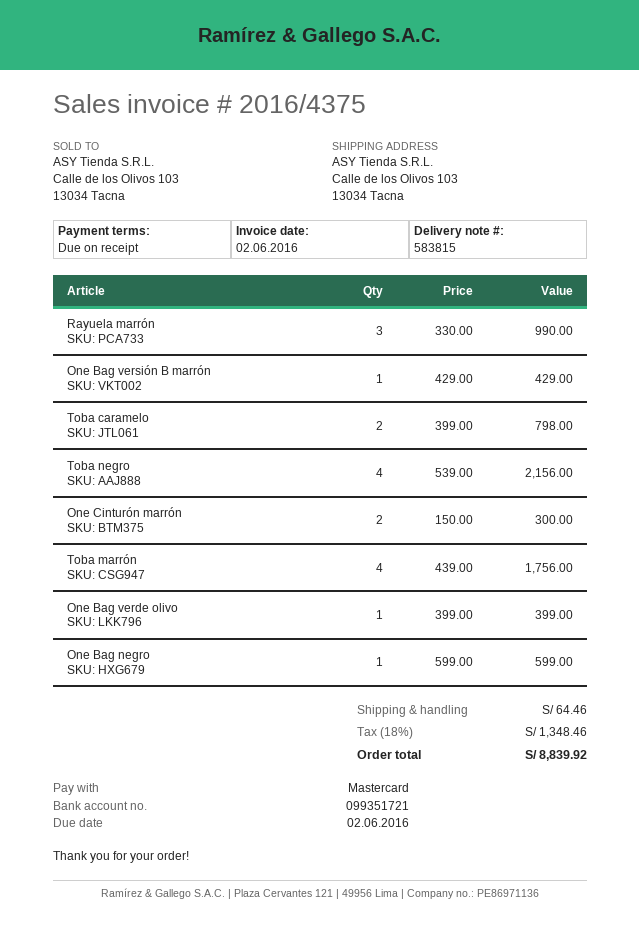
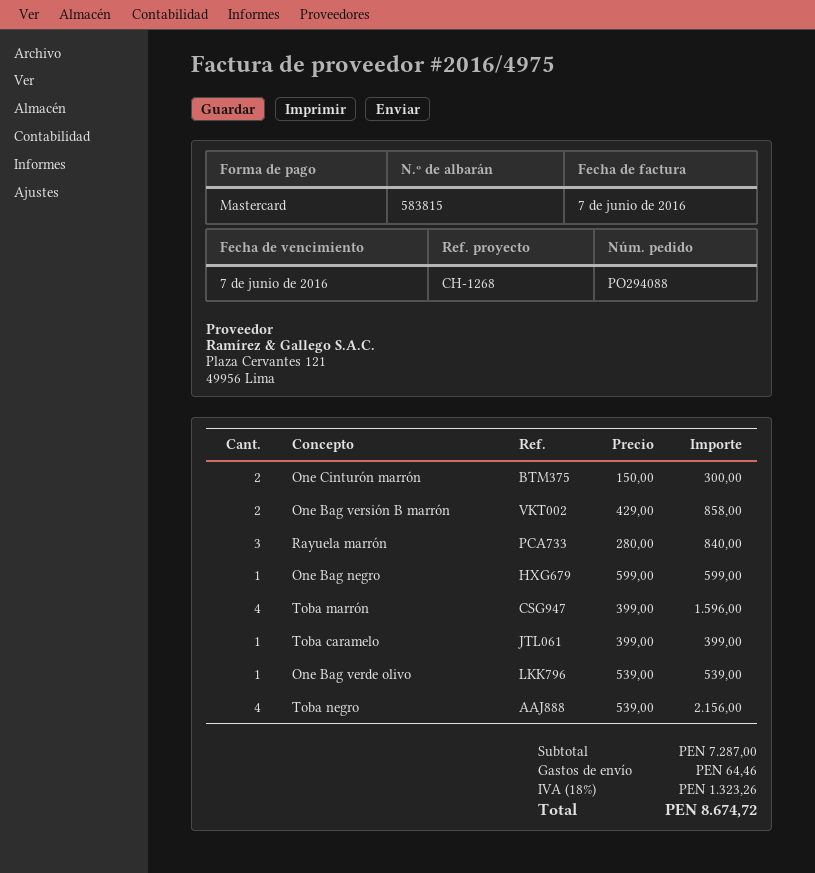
invoice number: 2016/4375 -> 2016/4975
invoice date: 2016-06-02 -> 2016-06-07
due date: 2016-06-02 -> 2016-06-07
Rayuela marrón: 3 x 330.00 = 990.00 -> 3 x 280.00 = 840.00
One Bag versión B marrón: 1 x 429.00 = 429.00 -> 2 x 429.00 = 858.00
Toba caramelo: 2 x 399.00 = 798.00 -> 1 x 399.00 = 399.00
Toba marrón: 4 x 439.00 = 1756.00 -> 4 x 399.00 = 1596.00
One Bag verde olivo: 1 x 399.00 = 399.00 -> 1 x 539.00 = 539.00
tax: 18% = 1348.46 -> 18% = 1323.26
total: 8839.92 -> 8674.72

